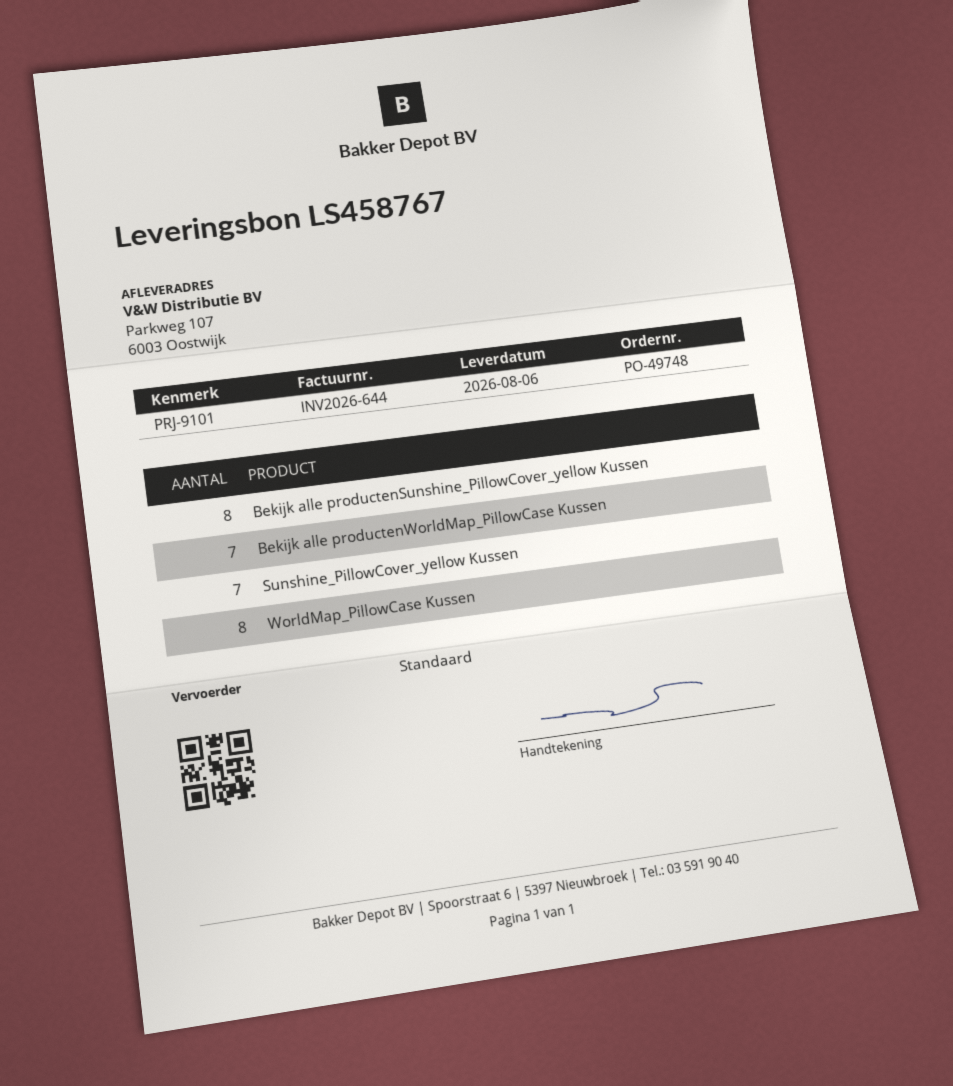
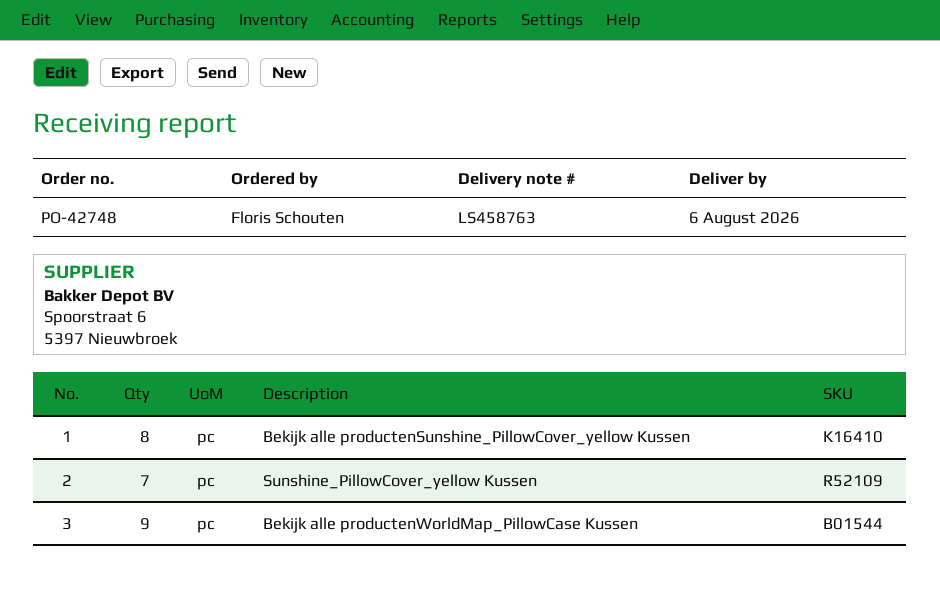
order number: PO-49748 -> PO-42748
delivery note number: LS458767 -> LS458763
Bekijk alle productenWorldMap_PillowCase Kussen: 7 -> 9
WorldMap_PillowCase Kussen: 8 -> none

